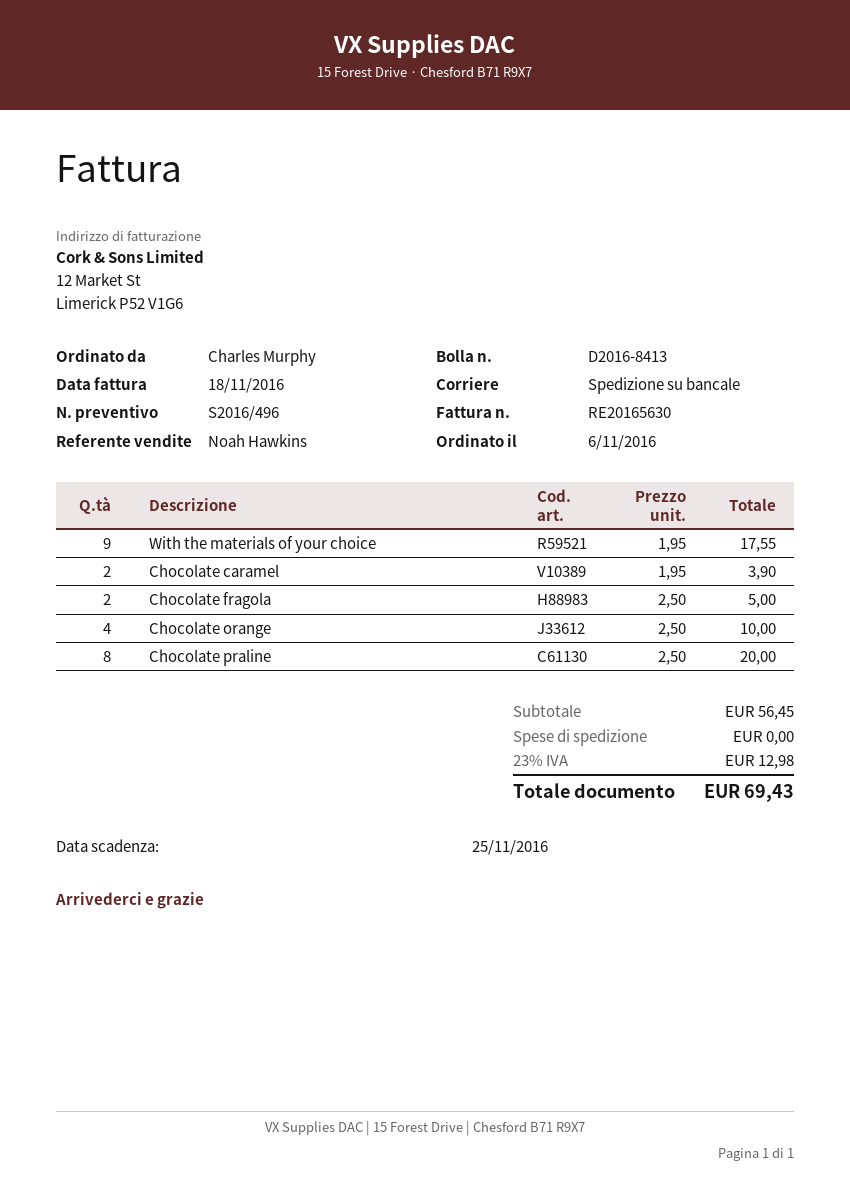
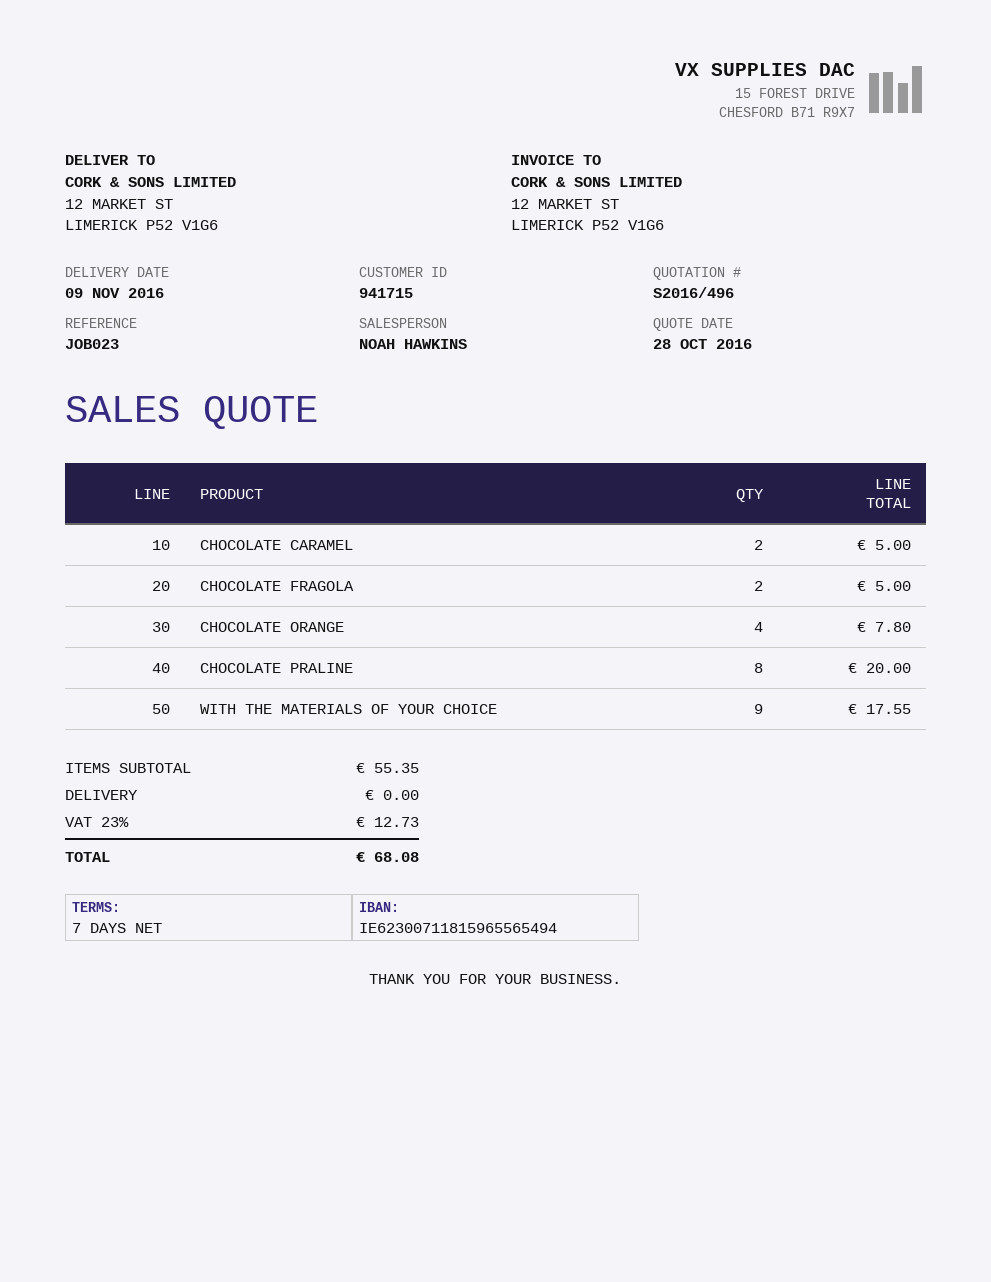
Chocolate caramel: 2 for 3.90 -> 2 for 5.00
Chocolate orange: 4 for 10.00 -> 4 for 7.80
subtotal: 56.45 -> 55.35
tax: 23% = 12.98 -> 23% = 12.73
total: 69.43 -> 68.08

